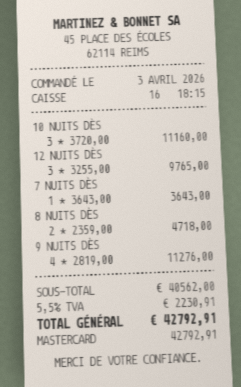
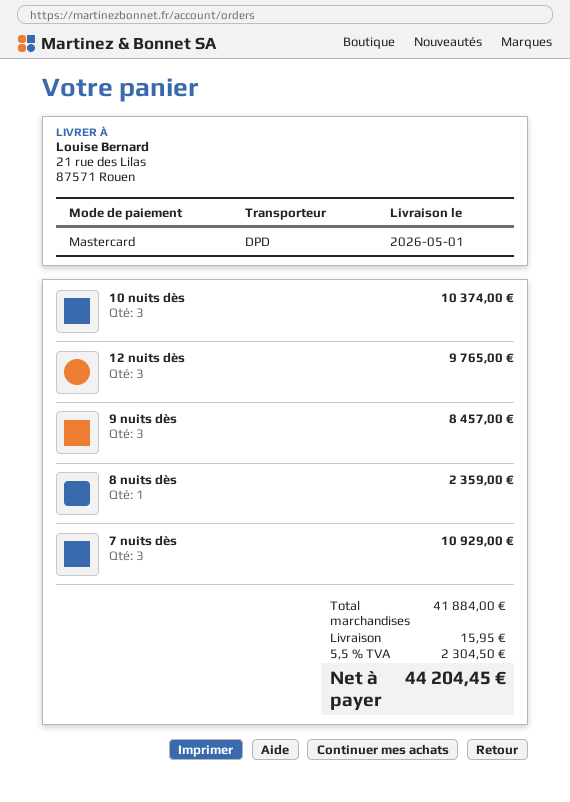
10 NUITS DÈS: 3 for 11160.00 -> 3 for 10374.00
7 NUITS DÈS: 1 for 3643.00 -> 3 for 10929.00
8 NUITS DÈS: 2 for 4718.00 -> 1 for 2359.00
9 NUITS DÈS: 4 for 11276.00 -> 3 for 8457.00
subtotal: 40562.00 -> 41884.00
shipping: none -> 15.95
tax: 5.5% = 2230.91 -> 5.5% = 2304.50
total: 42792.91 -> 44204.45

